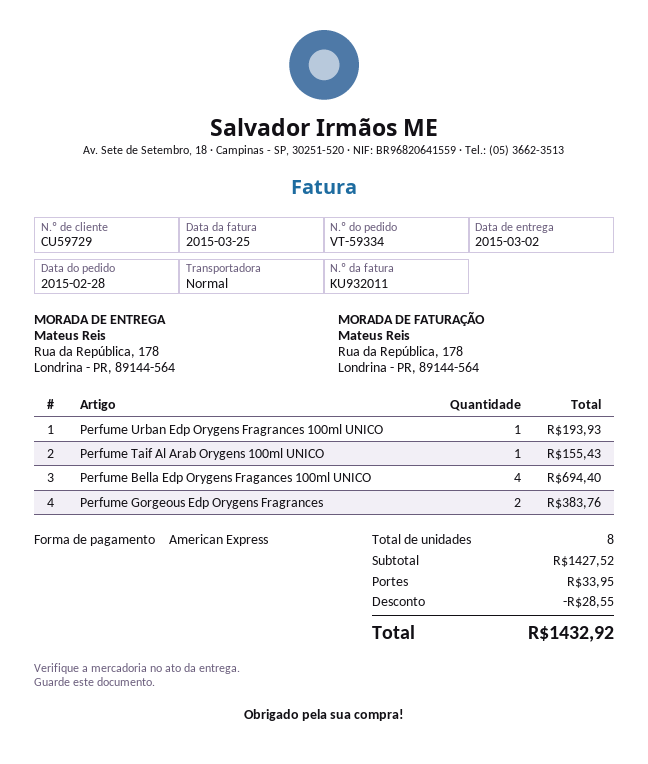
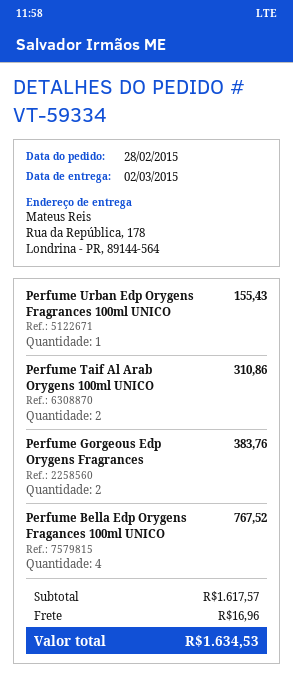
Perfume Urban Edp Orygens Fragrances 100ml UNICO: 1 for 193.93 -> 1 for 155.43
Perfume Taif Al Arab Orygens 100ml UNICO: 1 for 155.43 -> 2 for 310.86
Perfume Bella Edp Orygens Fragances 100ml UNICO: 4 for 694.40 -> 4 for 767.52
subtotal: 1427.52 -> 1617.57
discount: 28.55 -> none
shipping: 33.95 -> 16.96
total: 1432.92 -> 1634.53

